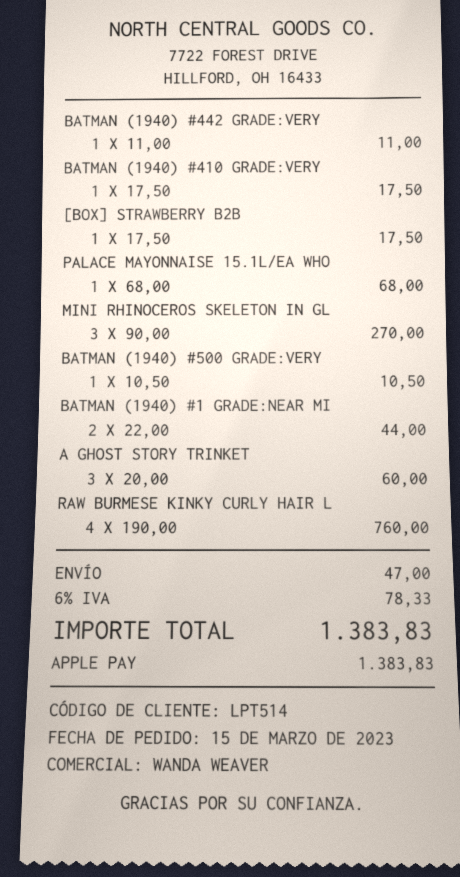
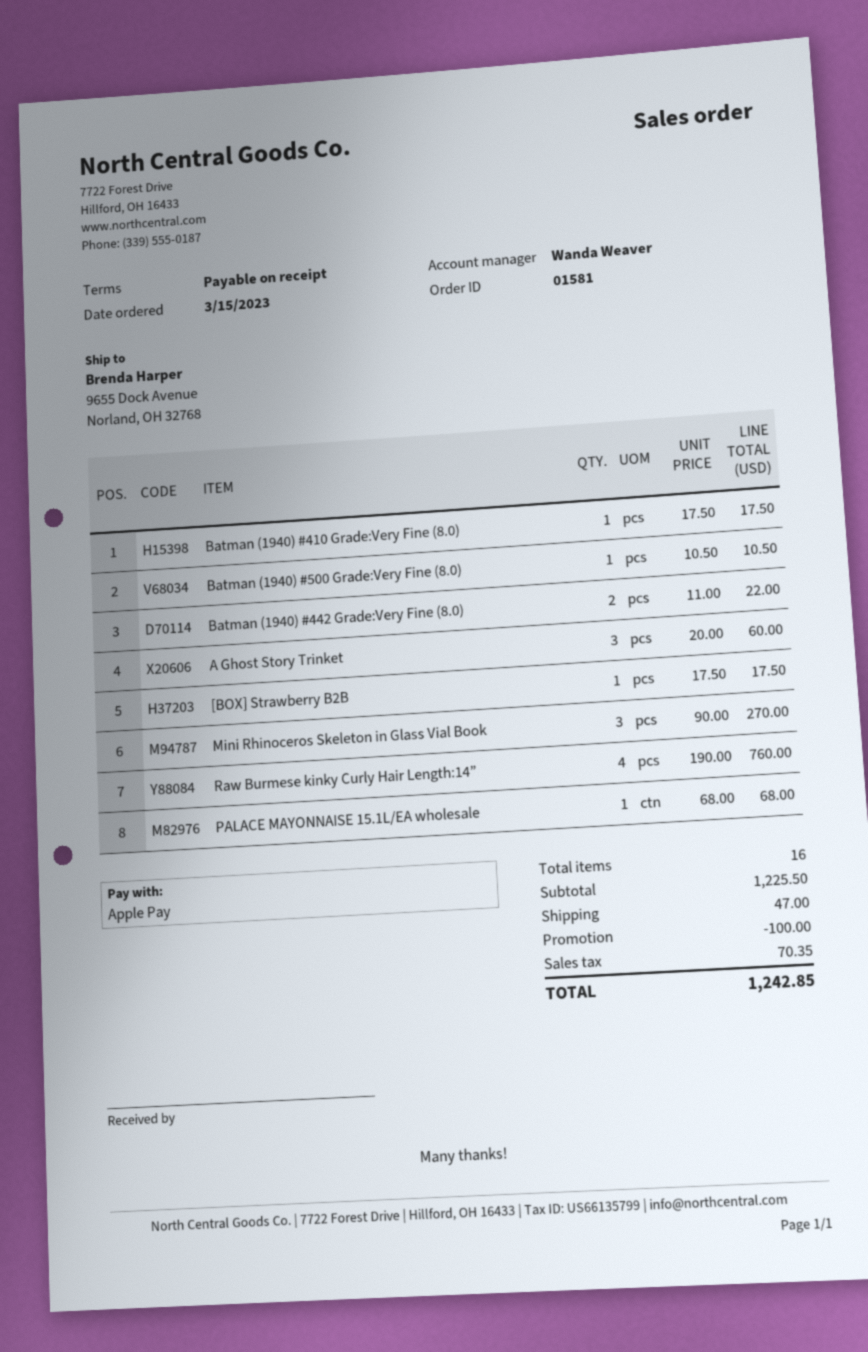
BATMAN (1940) #442 GRADE:VERY: 1 x 11.00 = 11.00 -> 2 x 11.00 = 22.00
BATMAN (1940) #1 GRADE:NEAR MI: 2 x 22.00 = 44.00 -> none
discount: none -> 100.00
tax: 78.33 -> 70.35
total: 1383.83 -> 1242.85

